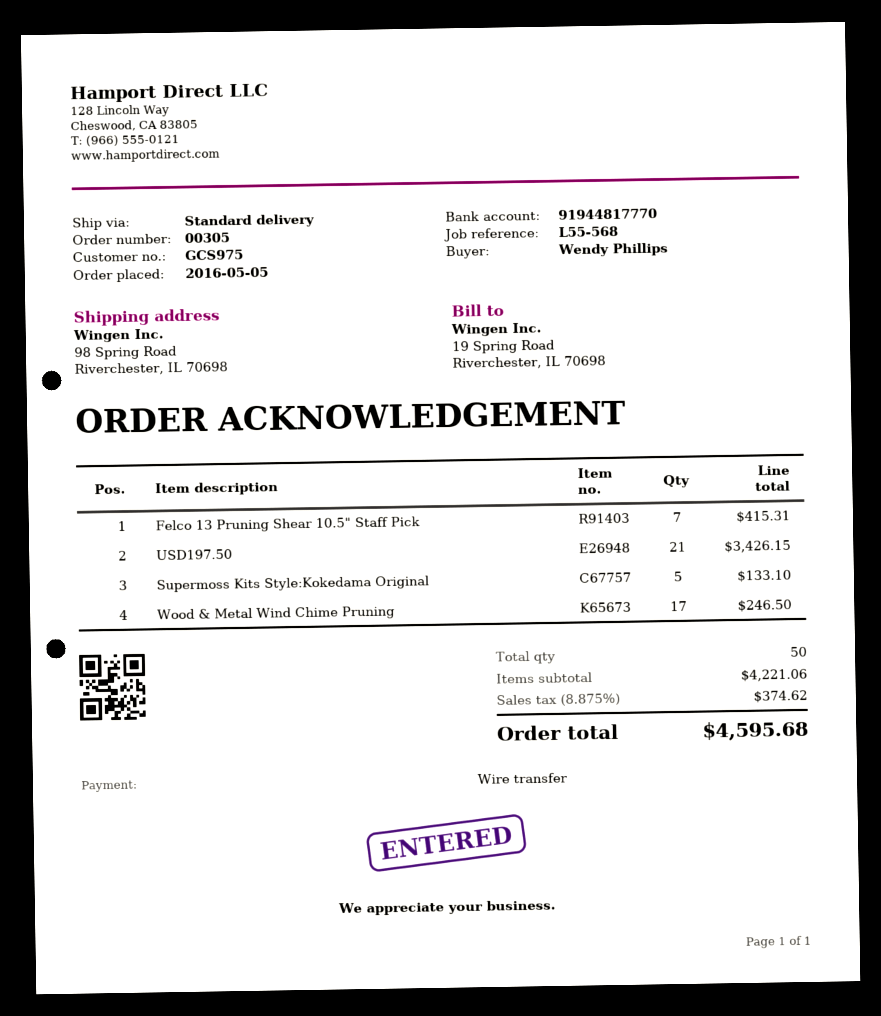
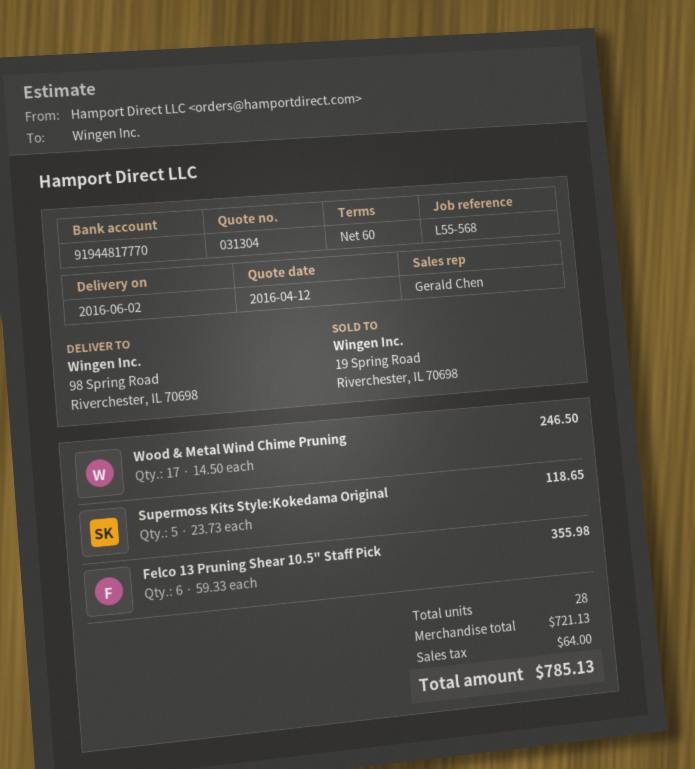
Felco 13 Pruning Shear 10.5" Staff Pick: 7 for 415.31 -> 6 for 355.98
USD197.50: 21 for 3426.15 -> none
Supermoss Kits Style:Kokedama Original: 5 for 133.10 -> 5 for 118.65
total quantity: 50 -> 28
subtotal: 4221.06 -> 721.13
tax: 374.62 -> 64.00
total: 4595.68 -> 785.13

